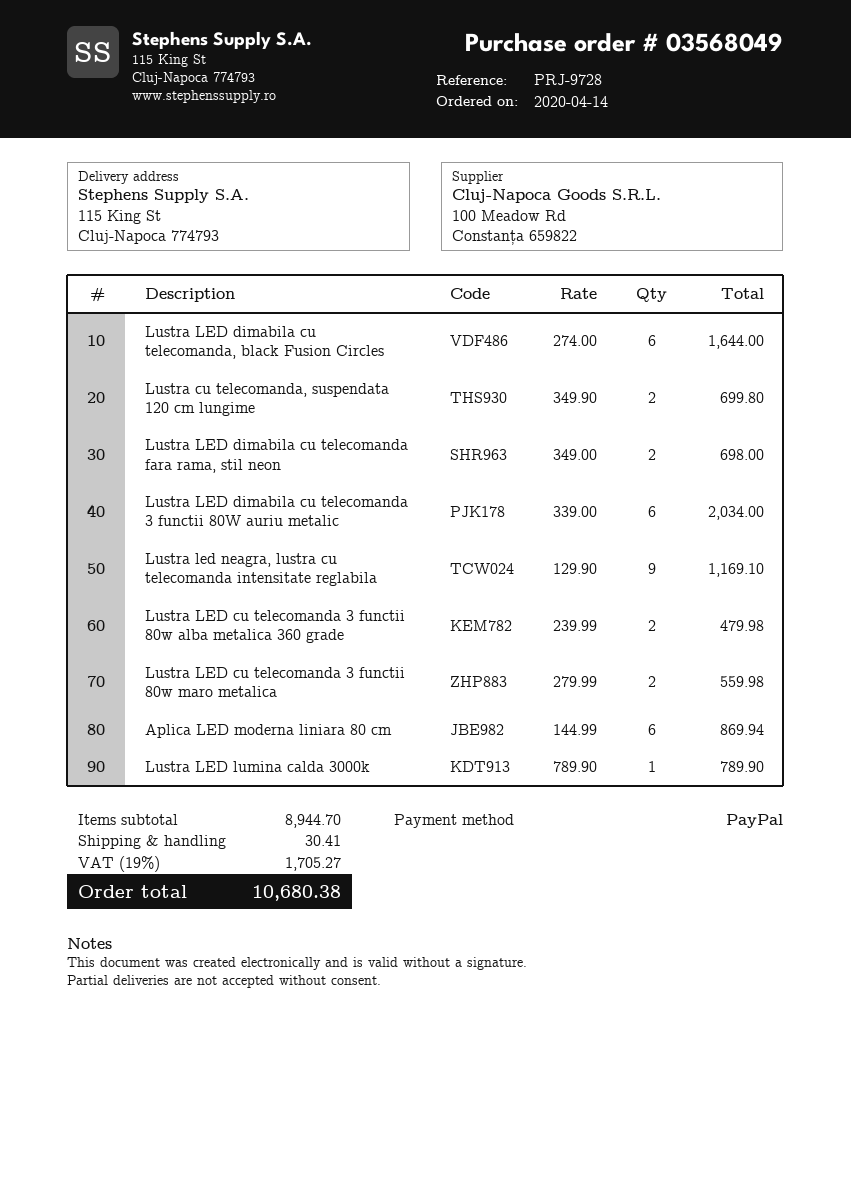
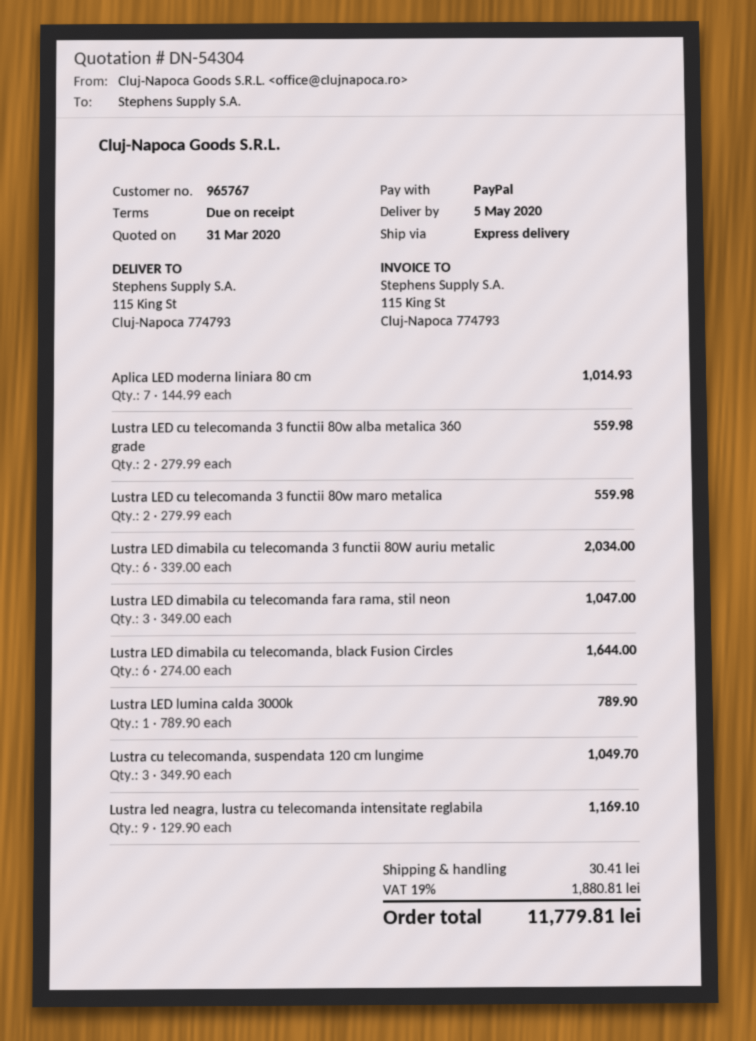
Lustra cu telecomanda, suspendata 120 cm lungime: 2 x 349.90 = 699.80 -> 3 x 349.90 = 1049.70
Lustra LED dimabila cu telecomanda fara rama, stil neon: 2 x 349.00 = 698.00 -> 3 x 349.00 = 1047.00
Lustra LED cu telecomanda 3 functii 80w alba metalica 360 grade: 2 x 239.99 = 479.98 -> 2 x 279.99 = 559.98
Aplica LED moderna liniara 80 cm: 6 x 144.99 = 869.94 -> 7 x 144.99 = 1014.93
tax: 19% = 1705.27 -> 19% = 1880.81
total: 10680.38 -> 11779.81

